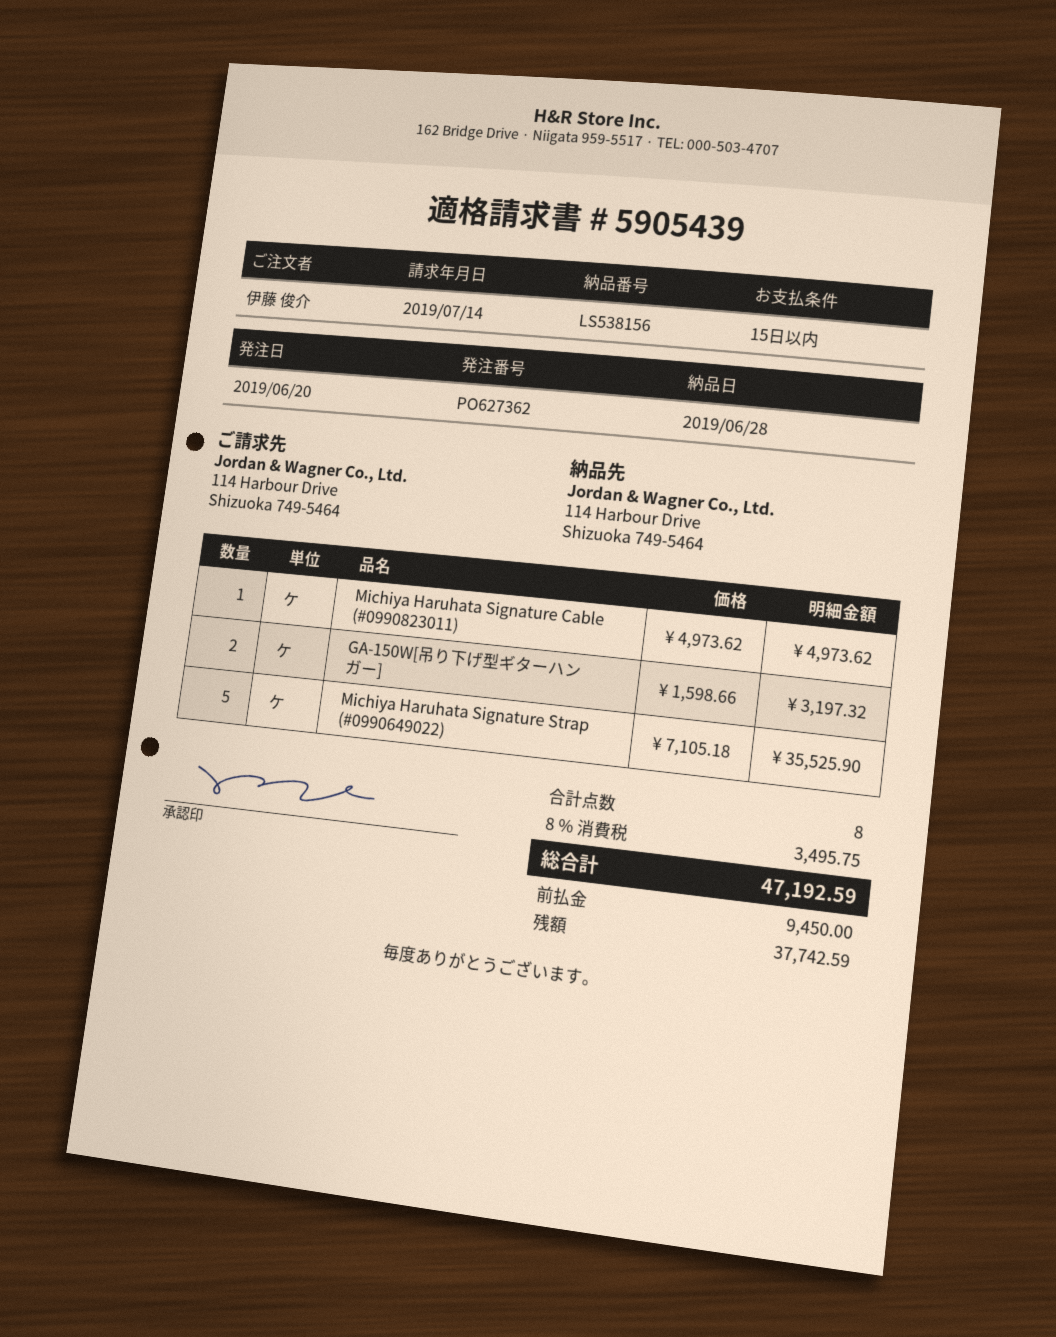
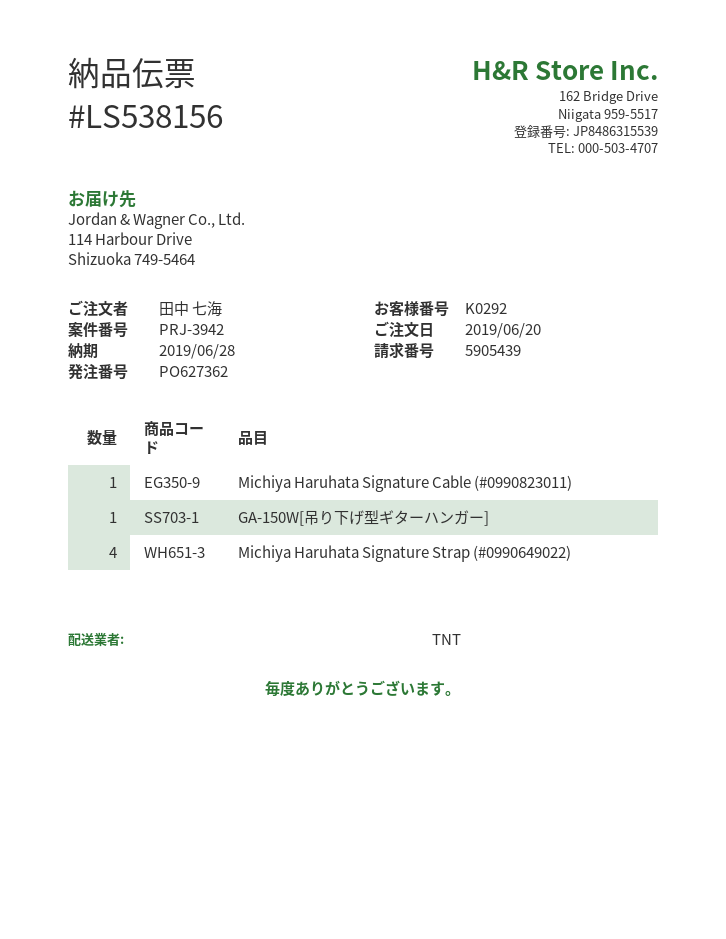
ordered by: 伊藤 俊介 -> 田中 七海
GA-150W[吊り下げ型ギターハンガー]: 2 -> 1
Michiya Haruhata Signature Strap (#0990649022): 5 -> 4

